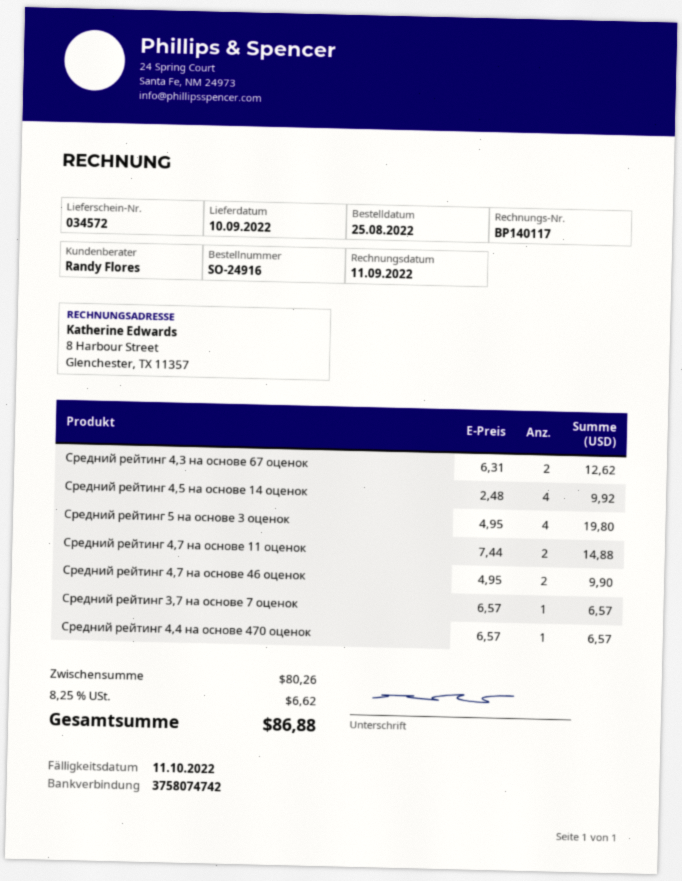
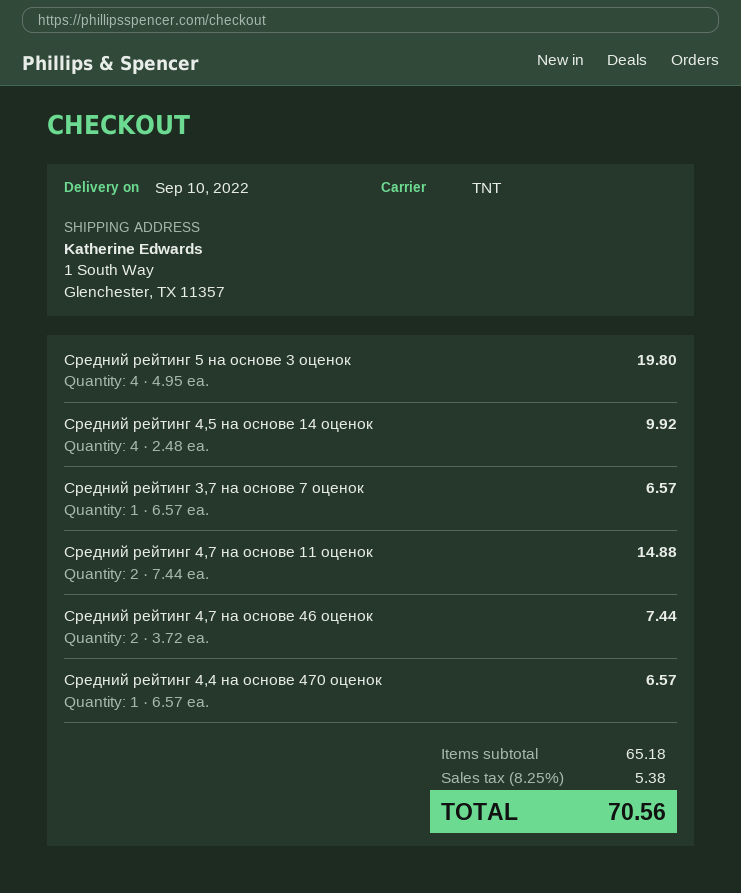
Средний рейтинг 4,3 на основе 67 оценок: 2 x 6.31 = 12.62 -> none
Средний рейтинг 4,7 на основе 46 оценок: 2 x 4.95 = 9.90 -> 2 x 3.72 = 7.44
subtotal: 80.26 -> 65.18
tax: 8.25% = 6.62 -> 8.25% = 5.38
total: 86.88 -> 70.56

